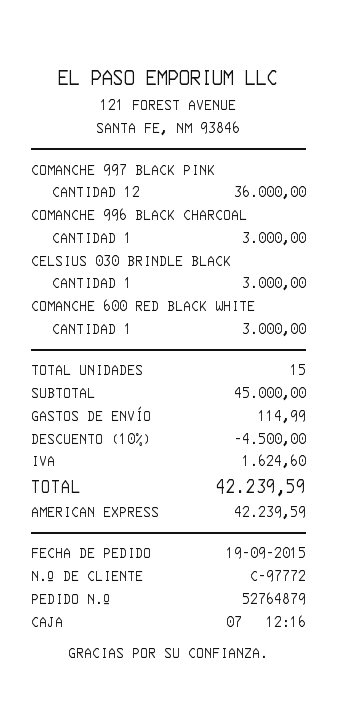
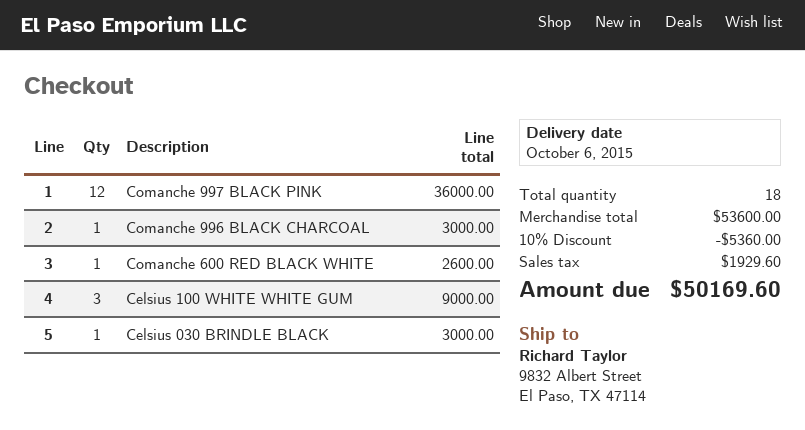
COMANCHE 600 RED BLACK WHITE: 1 for 3000.00 -> 1 for 2600.00
Celsius 100 WHITE WHITE GUM: none -> 3 for 9000.00
total quantity: 15 -> 18
subtotal: 45000.00 -> 53600.00
discount: 10% = 4500.00 -> 10% = 5360.00
shipping: 114.99 -> none
tax: 1624.60 -> 1929.60
total: 42239.59 -> 50169.60

